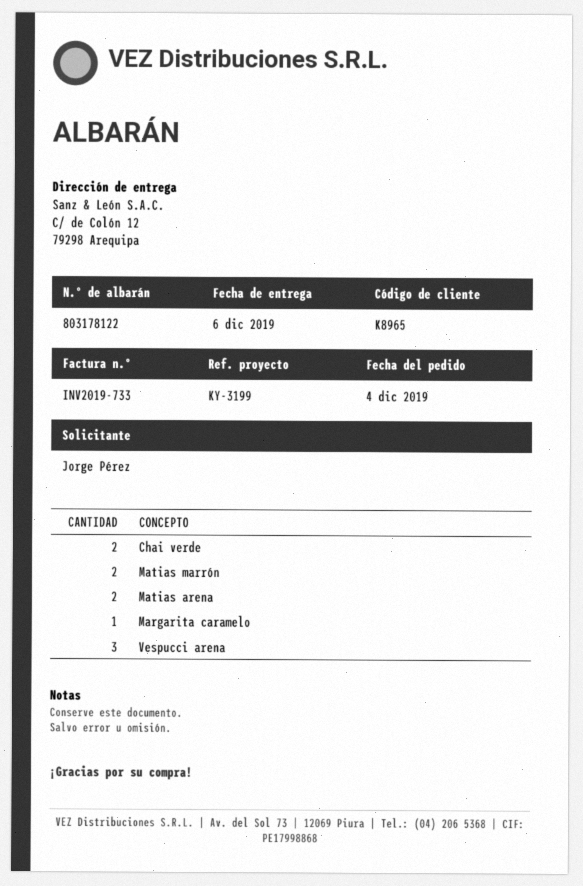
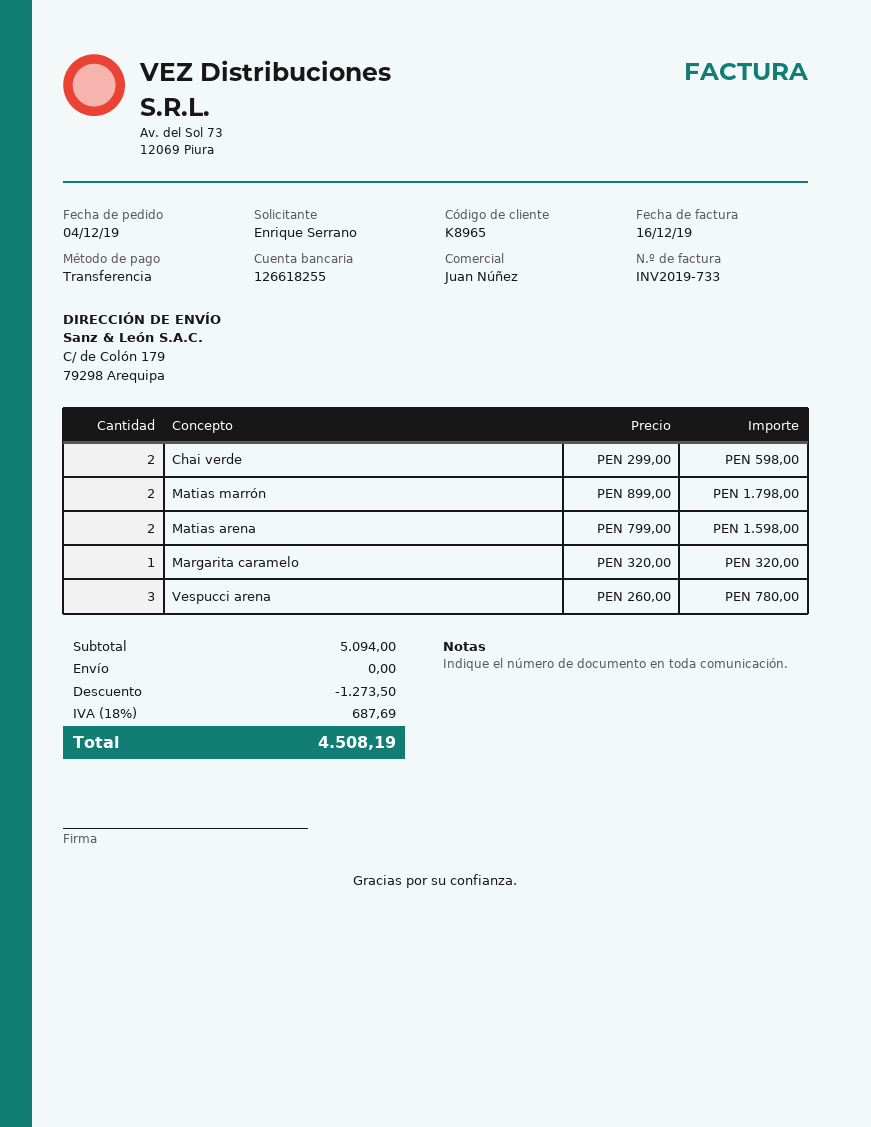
ordered by: Jorge Pérez -> Enrique Serrano
ship to: C/ de Colón 12, 79298 Arequipa -> C/ de Colón 179, 79298 Arequipa

